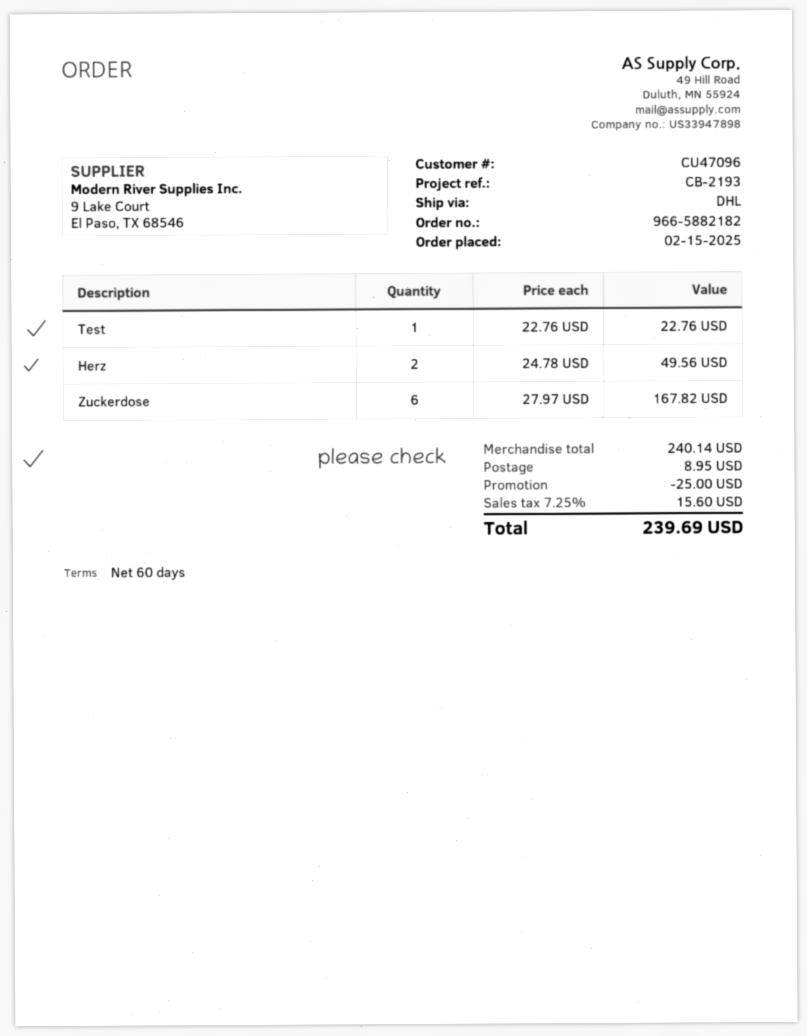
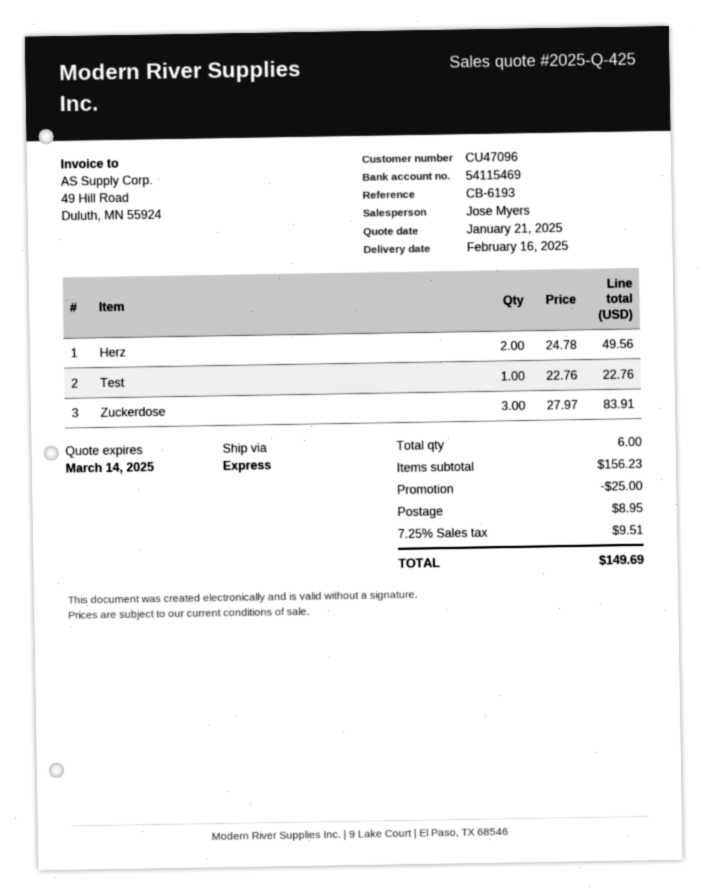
reference: CB-2193 -> CB-6193
shipping method: DHL -> express
Zuckerdose: 6 x 27.97 = 167.82 -> 3 x 27.97 = 83.91
subtotal: 240.14 -> 156.23
tax: 7.25% = 15.60 -> 7.25% = 9.51
total: 239.69 -> 149.69

